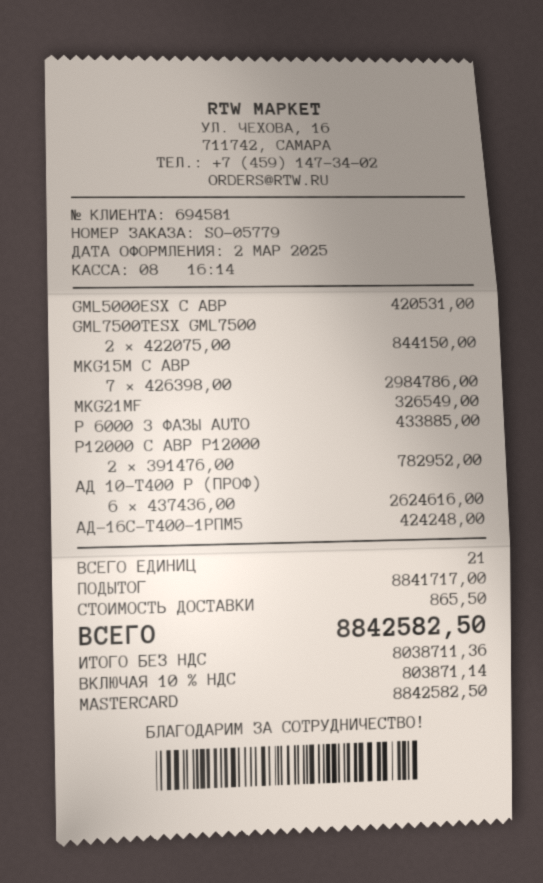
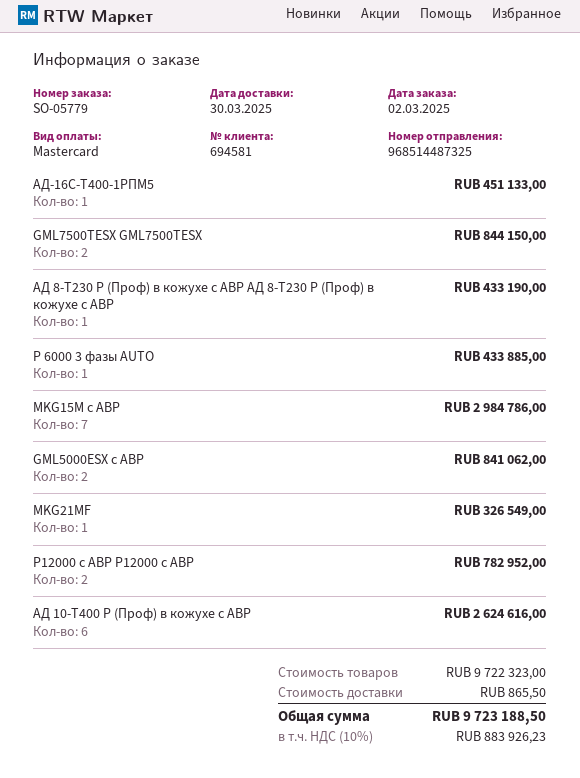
GML5000ESX С АВР: 1 for 420531.00 -> 2 for 841062.00
АД-16С-Т400-1РПМ5: 1 for 424248.00 -> 1 for 451133.00
АД 8-Т230 P (Проф) в кожухе с АВР АД 8-Т230 P (Проф) в кожухе с АВР: none -> 1 for 433190.00
subtotal: 8841717.00 -> 9722323.00
tax: 10% = 803871.14 -> 10% = 883926.23
total: 8842582.50 -> 9723188.50

